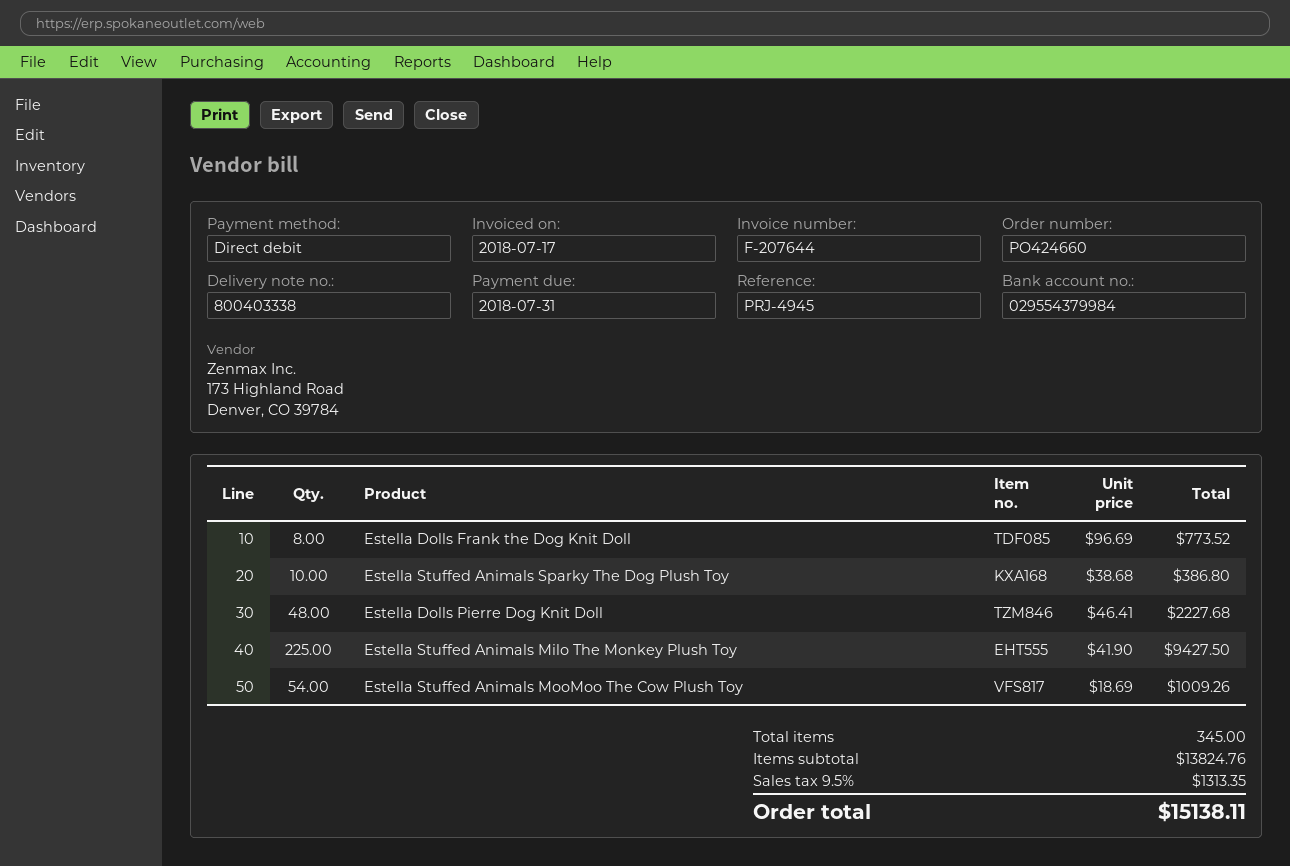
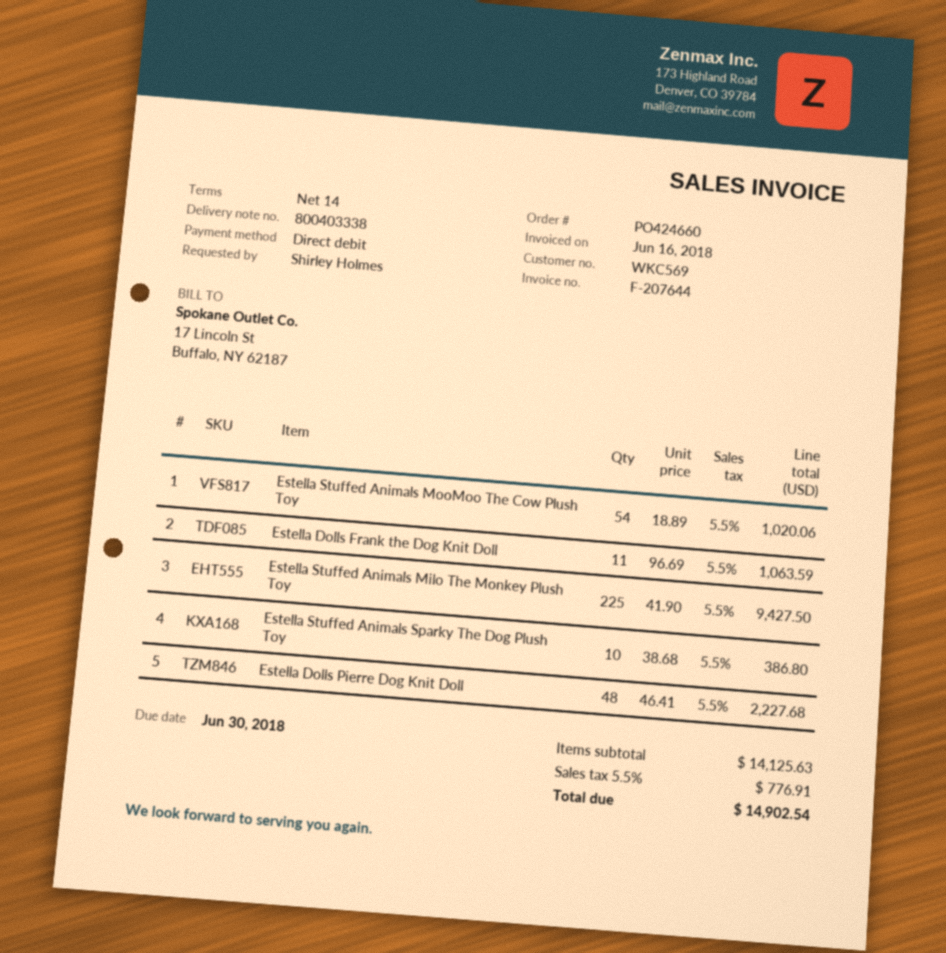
invoice date: 2018-07-17 -> 2018-06-16
due date: 2018-07-31 -> 2018-06-30
Estella Dolls Frank the Dog Knit Doll: 8 x 96.69 = 773.52 -> 11 x 96.69 = 1063.59
Estella Stuffed Animals MooMoo The Cow Plush Toy: 54 x 18.69 = 1009.26 -> 54 x 18.89 = 1020.06
subtotal: 13824.76 -> 14125.63
tax: 9.5% = 1313.35 -> 5.5% = 776.91
total: 15138.11 -> 14902.54

